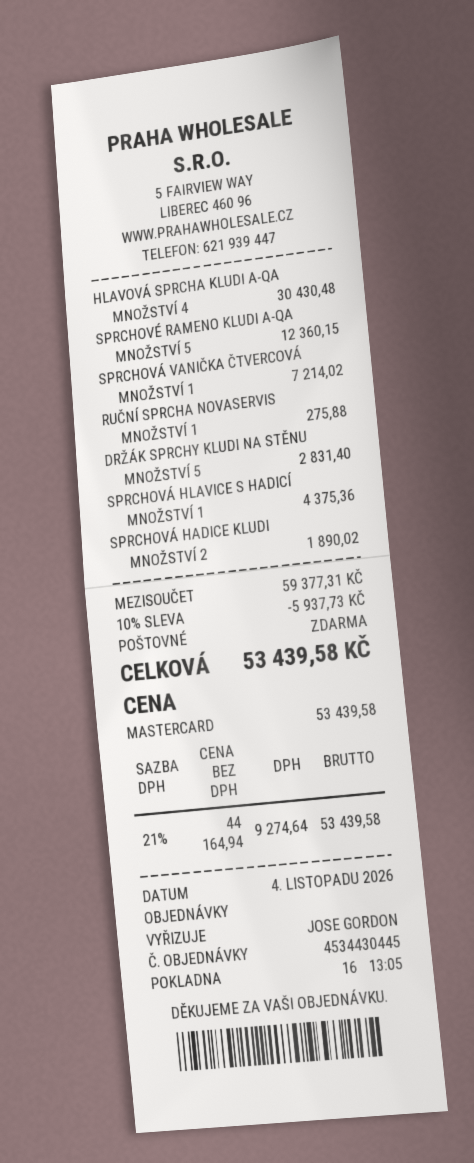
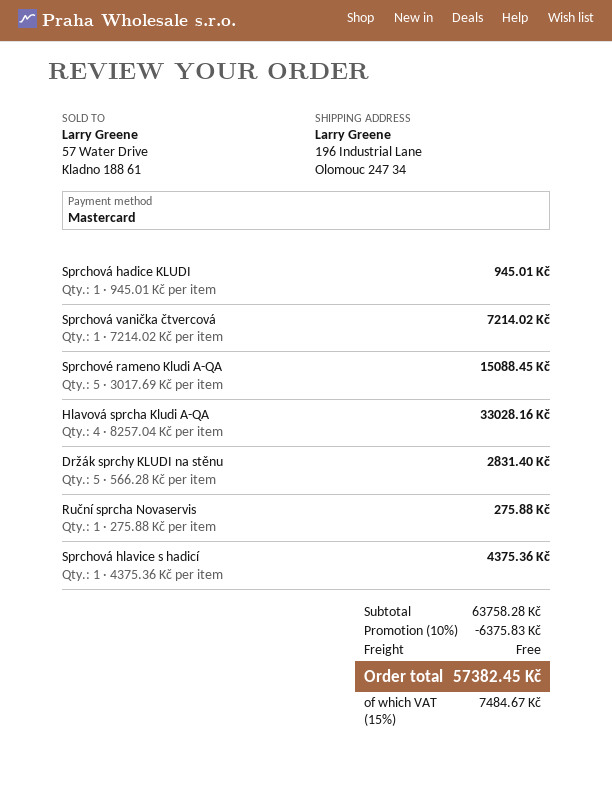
HLAVOVÁ SPRCHA KLUDI A-QA: 4 for 30430.48 -> 4 for 33028.16
SPRCHOVÉ RAMENO KLUDI A-QA: 5 for 12360.15 -> 5 for 15088.45
SPRCHOVÁ HADICE KLUDI: 2 for 1890.02 -> 1 for 945.01
subtotal: 59377.31 -> 63758.28
discount: 10% = 5937.73 -> 10% = 6375.83
tax: 21% = 9274.64 -> 15% = 7484.67
total: 53439.58 -> 57382.45

